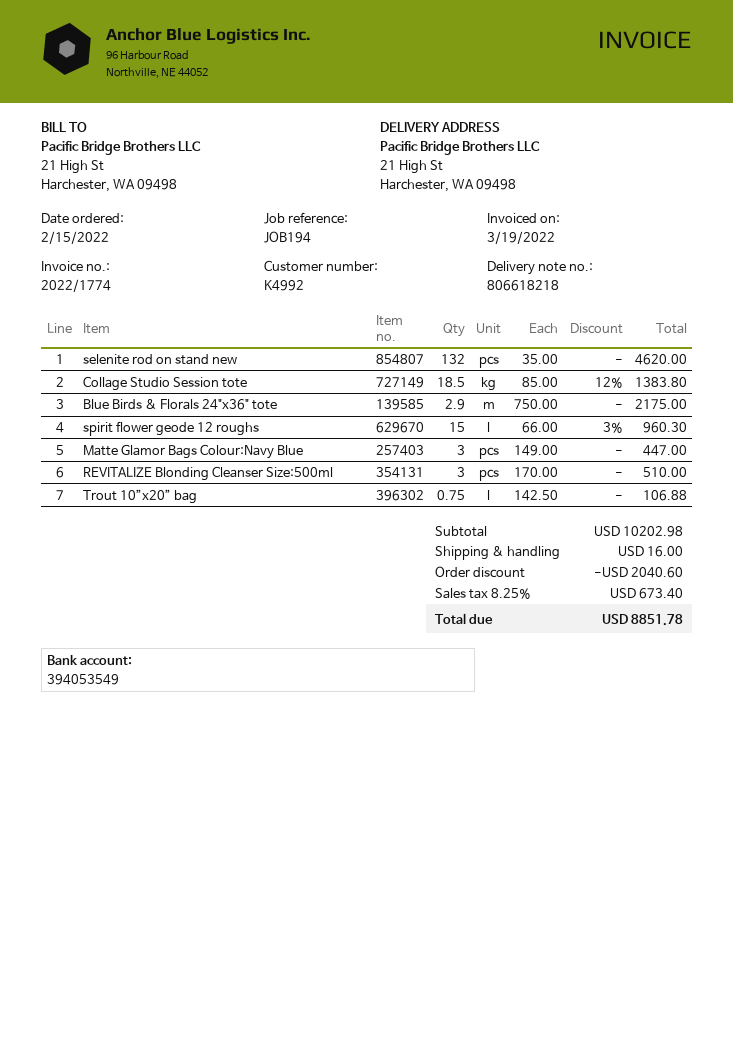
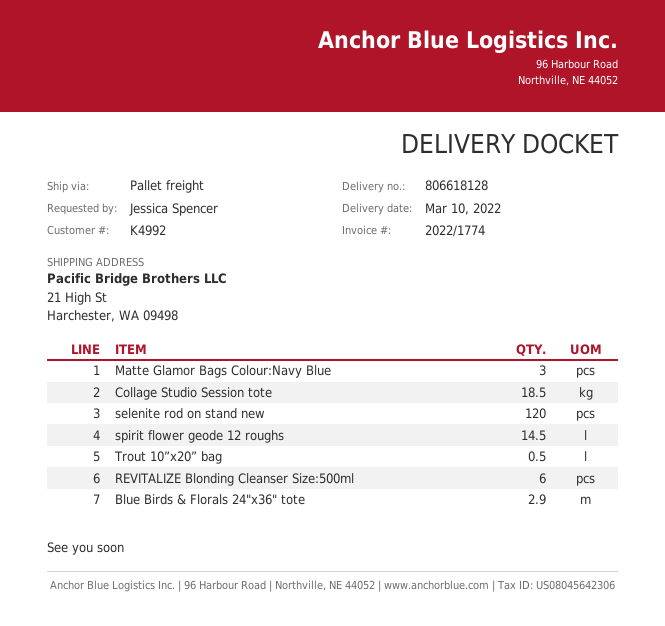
delivery note number: 806618218 -> 806618128
selenite rod on stand new: 132 -> 120
spirit flower geode 12 roughs: 15 -> 14.5
REVITALIZE Blonding Cleanser Size:500ml: 3 -> 6
Trout 10”x20” bag: 0.75 -> 0.5

